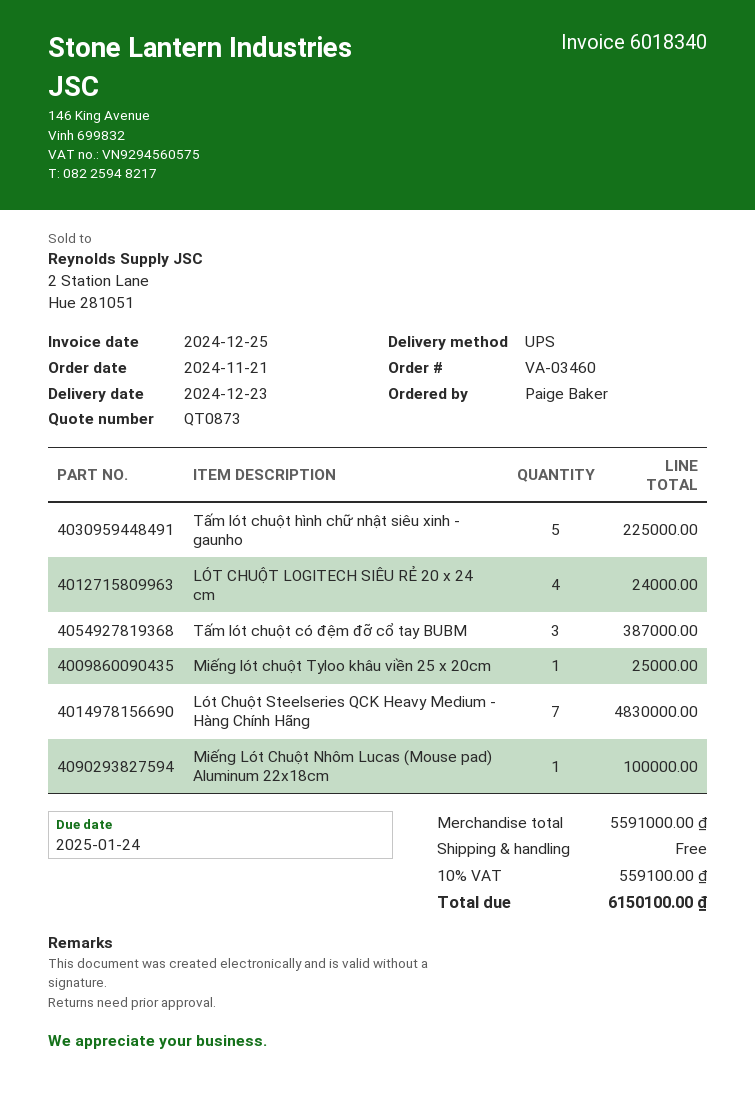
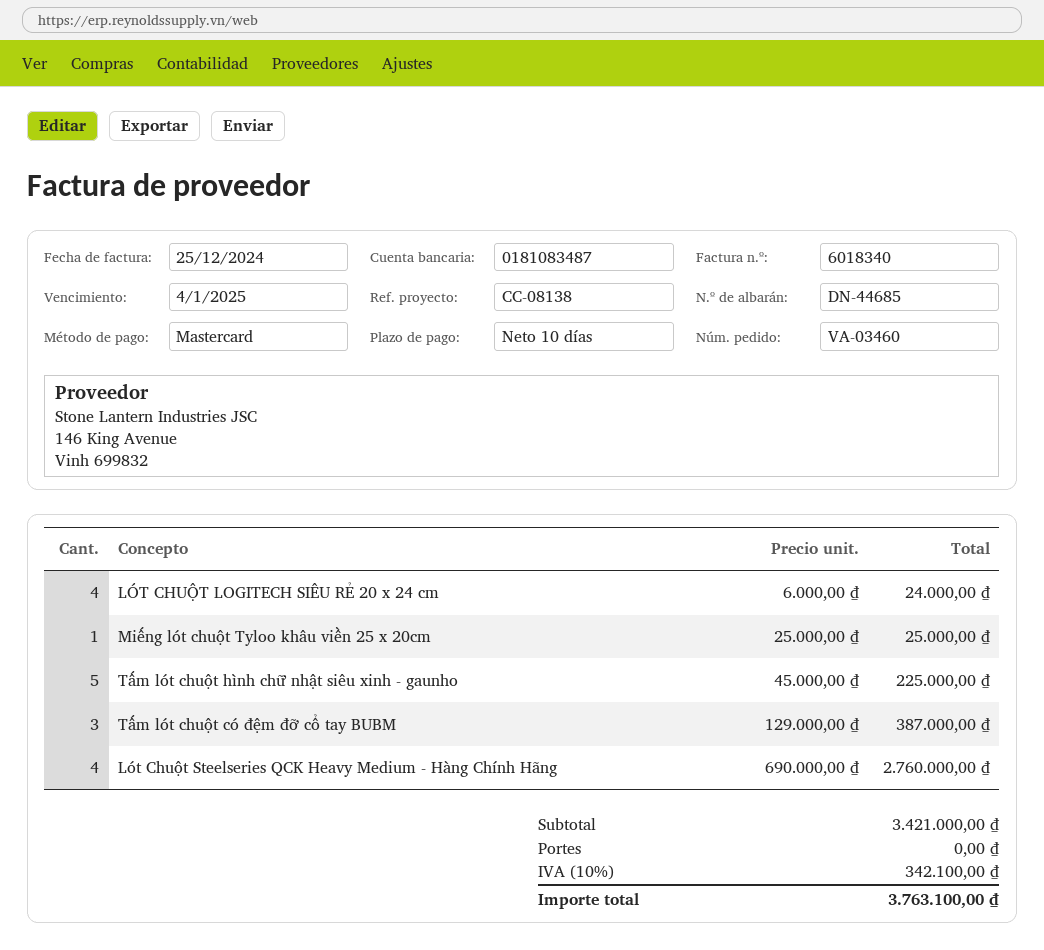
due date: 2025-01-24 -> 2025-01-04
Lót Chuột Steelseries QCK Heavy Medium - Hàng Chính Hãng: 7 for 4830000.00 -> 4 for 2760000.00
Miếng Lót Chuột Nhôm Lucas (Mouse pad) Aluminum 22x18cm: 1 for 100000.00 -> none
subtotal: 5591000.00 -> 3421000.00
tax: 10% = 559100.00 -> 10% = 342100.00
total: 6150100.00 -> 3763100.00

